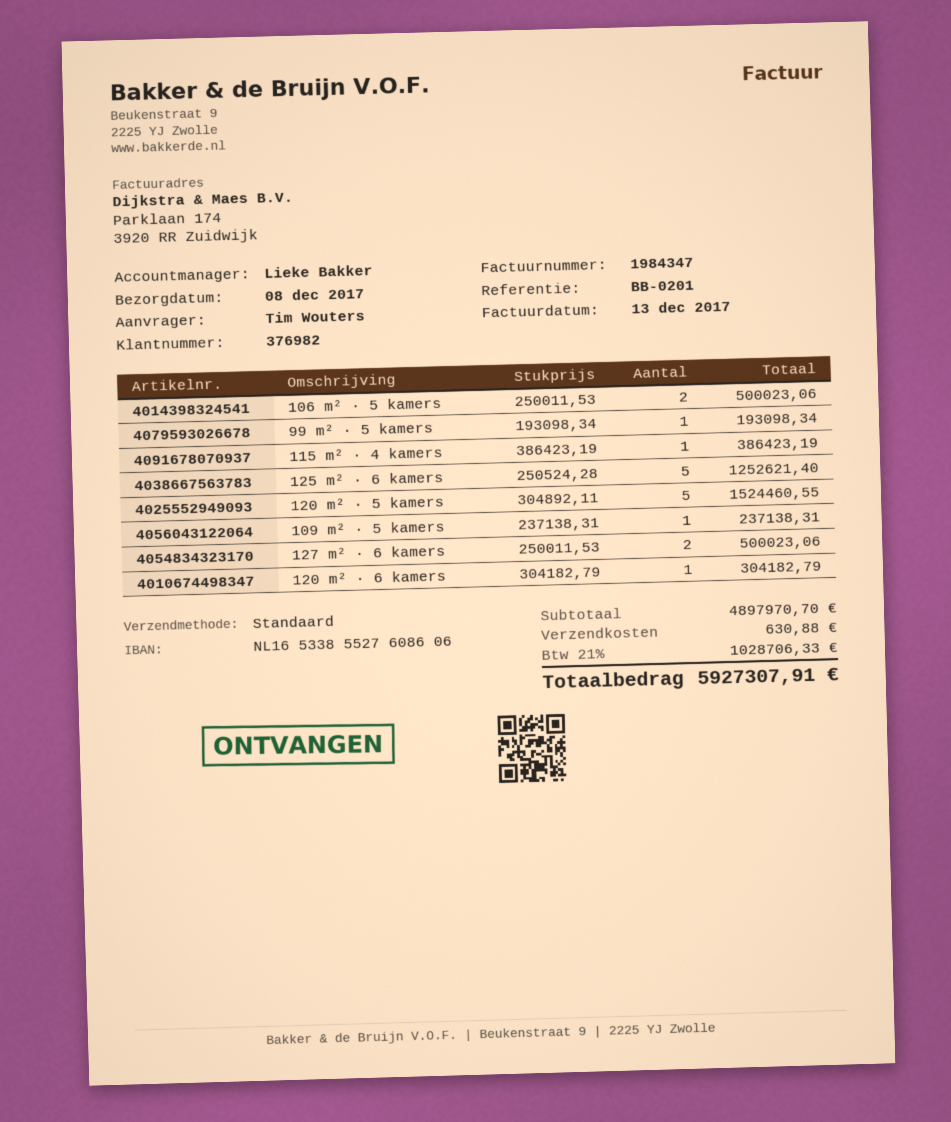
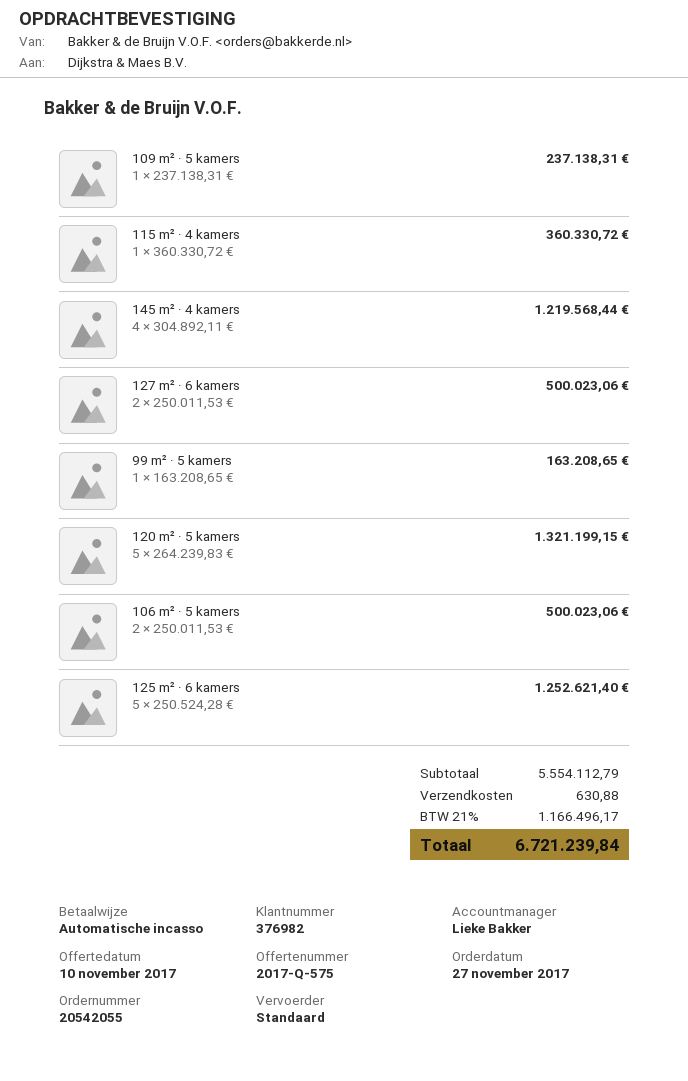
99 m² · 5 kamers: 1 x 193098.34 = 193098.34 -> 1 x 163208.65 = 163208.65
115 m² · 4 kamers: 1 x 386423.19 = 386423.19 -> 1 x 360330.72 = 360330.72
120 m² · 5 kamers: 5 x 304892.11 = 1524460.55 -> 5 x 264239.83 = 1321199.15
120 m² · 6 kamers: 1 x 304182.79 = 304182.79 -> none
145 m² · 4 kamers: none -> 4 x 304892.11 = 1219568.44
subtotal: 4897970.70 -> 5554112.79
tax: 21% = 1028706.33 -> 21% = 1166496.17
total: 5927307.91 -> 6721239.84

